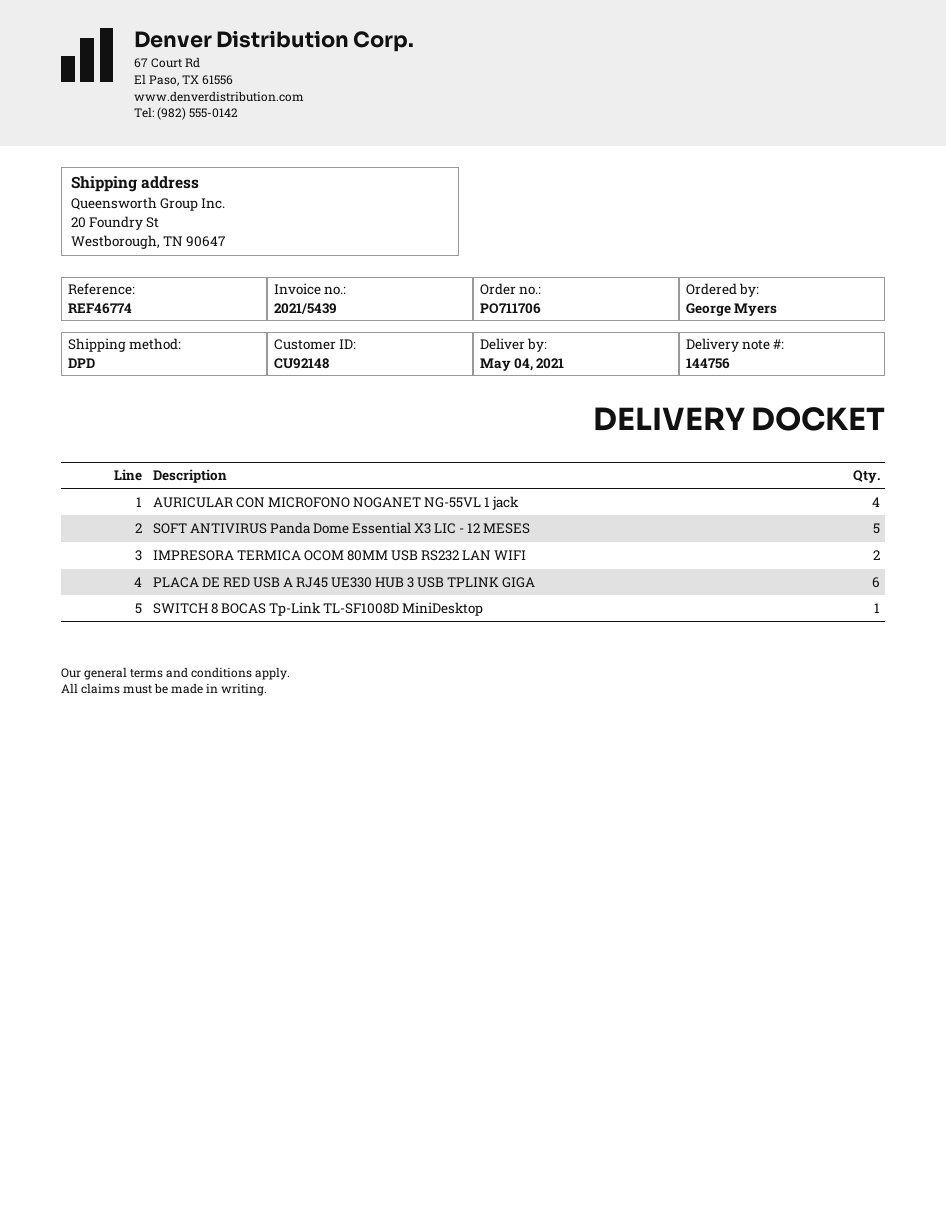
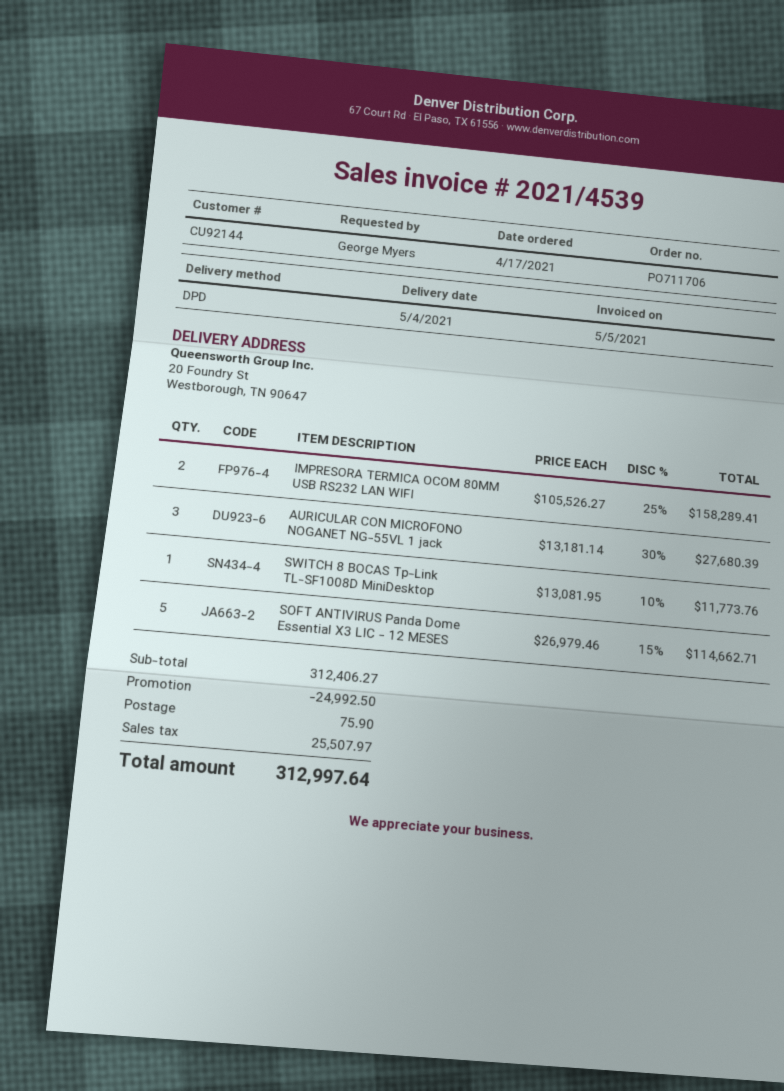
invoice number: 2021/5439 -> 2021/4539
customer number: CU92148 -> CU92144
AURICULAR CON MICROFONO NOGANET NG-55VL 1 jack: 4 -> 3
PLACA DE RED USB A RJ45 UE330 HUB 3 USB TPLINK GIGA: 6 -> none

